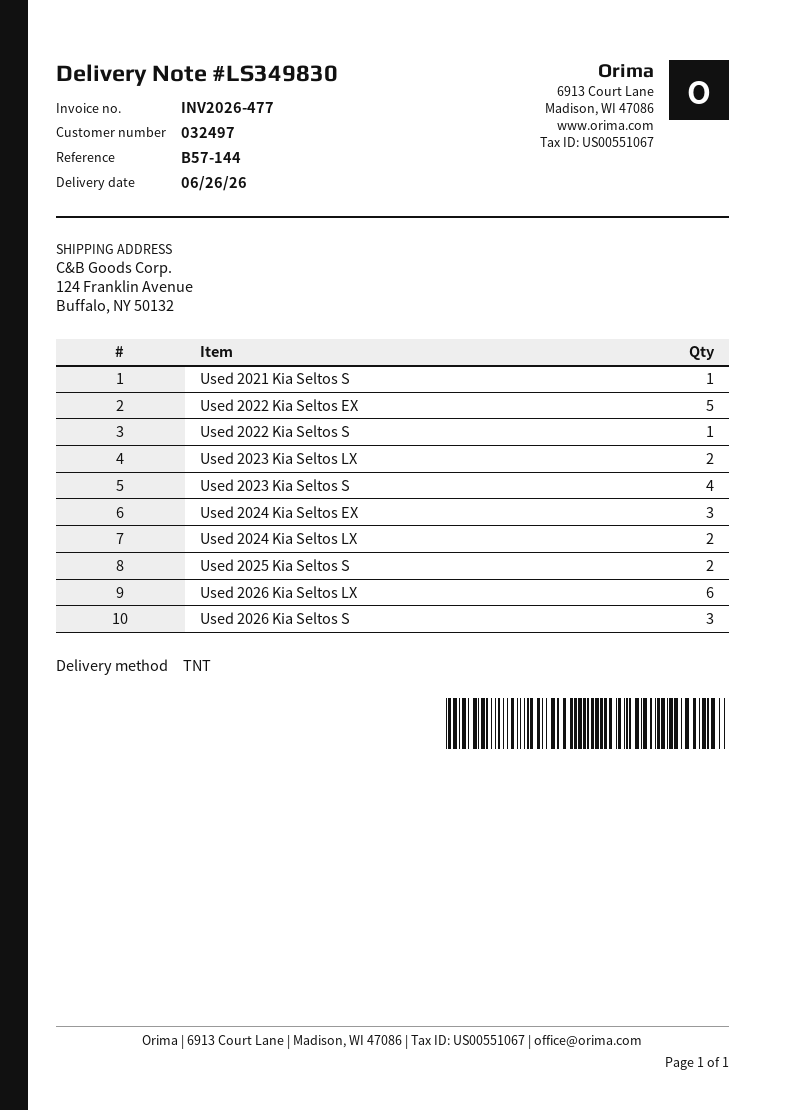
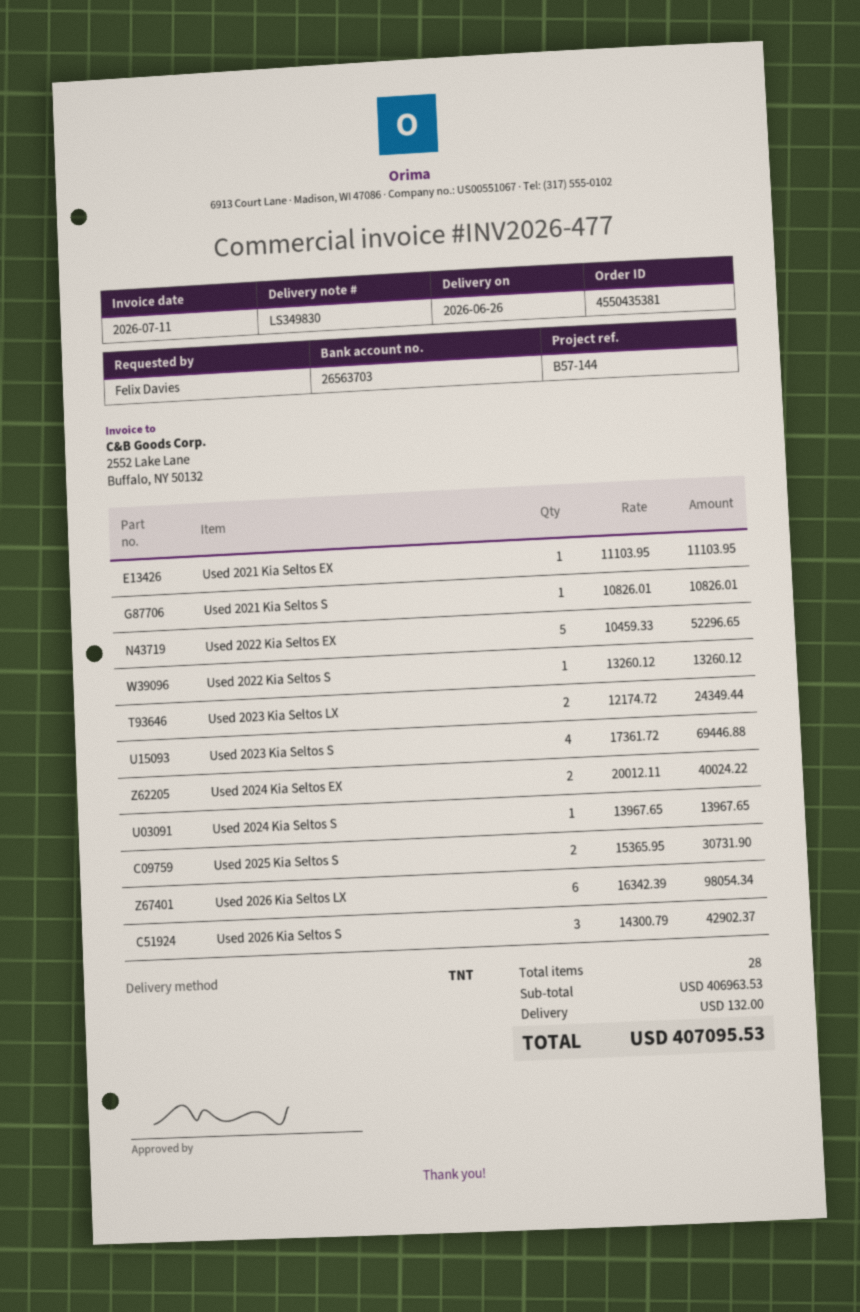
Used 2024 Kia Seltos EX: 3 -> 2
Used 2024 Kia Seltos LX: 2 -> none
Used 2021 Kia Seltos EX: none -> 1
Used 2024 Kia Seltos S: none -> 1

